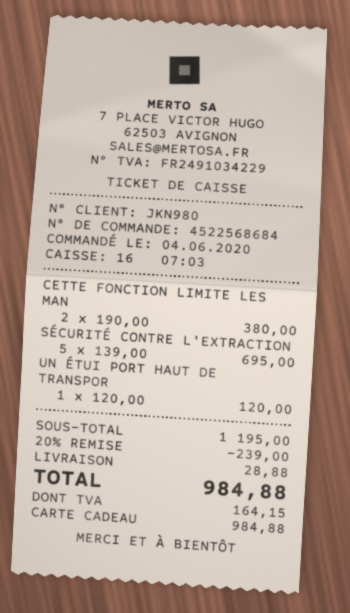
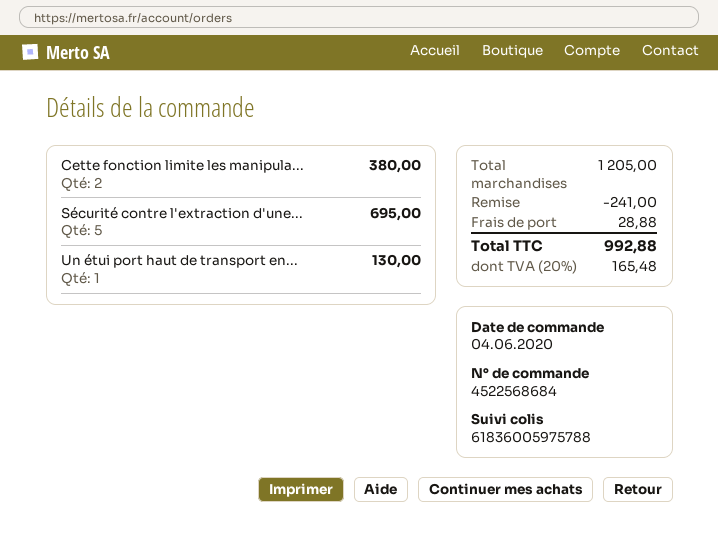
UN ÉTUI PORT HAUT DE TRANSPOR: 1 for 120.00 -> 1 for 130.00
subtotal: 1195.00 -> 1205.00
discount: 239.00 -> 241.00
tax: 164.15 -> 165.48
total: 984.88 -> 992.88

